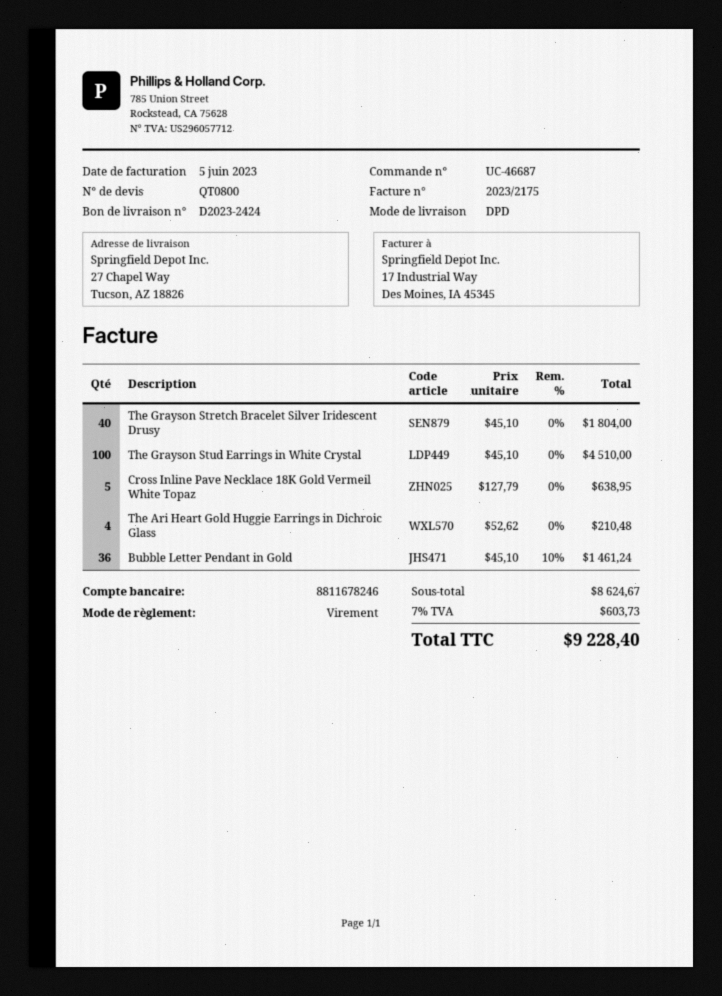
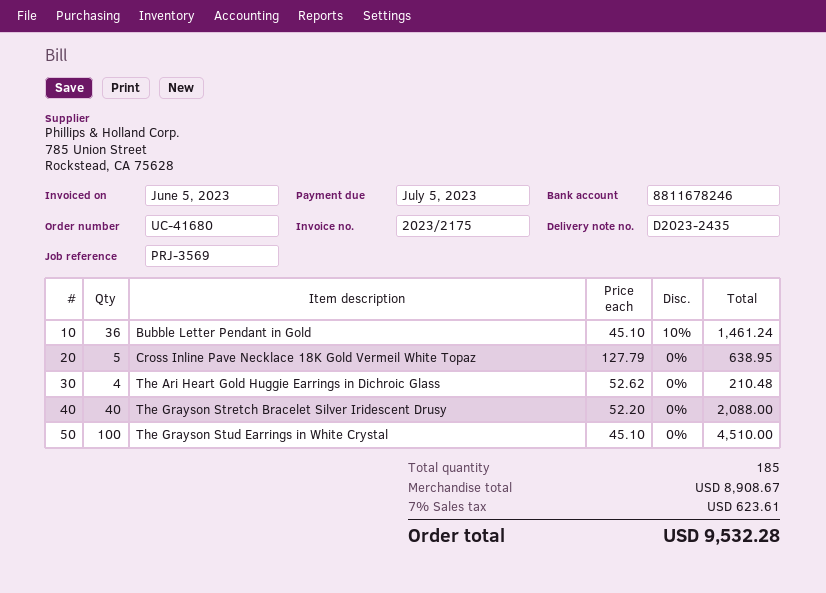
order number: UC-46687 -> UC-41680
delivery note number: D2023-2424 -> D2023-2435
The Grayson Stretch Bracelet Silver Iridescent Drusy: 40 x 45.10 = 1804.00 -> 40 x 52.20 = 2088.00
subtotal: 8624.67 -> 8908.67
tax: 7% = 603.73 -> 7% = 623.61
total: 9228.40 -> 9532.28

